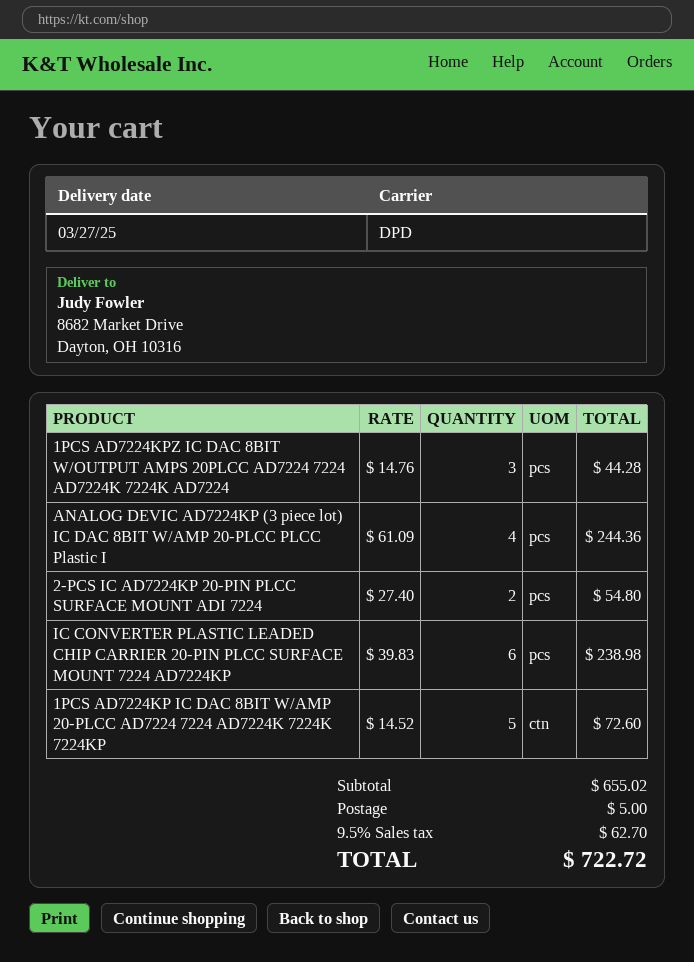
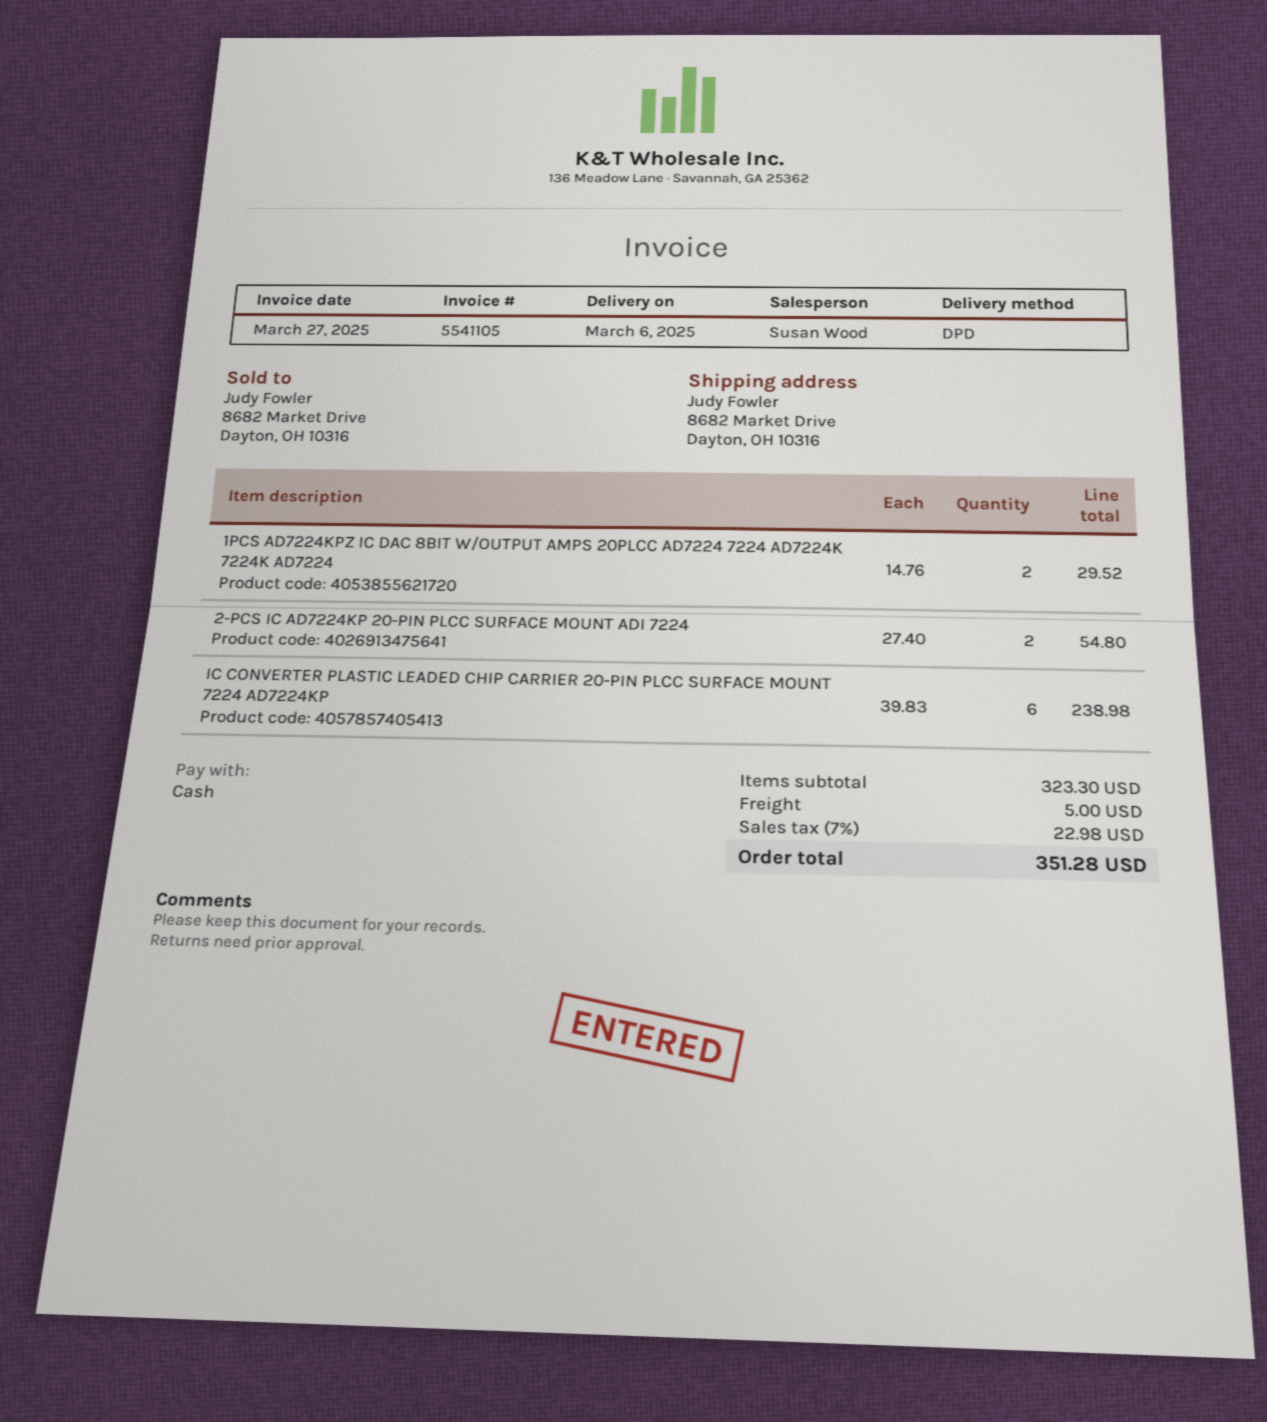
delivery date: 2025-03-27 -> 2025-03-06
1PCS AD7224KPZ IC DAC 8BIT W/OUTPUT AMPS 20PLCC AD7224 7224 AD7224K 7224K AD7224: 3 x 14.76 = 44.28 -> 2 x 14.76 = 29.52
ANALOG DEVIC AD7224KP (3 piece lot) IC DAC 8BIT W/AMP 20-PLCC PLCC Plastic I: 4 x 61.09 = 244.36 -> none
1PCS AD7224KP IC DAC 8BIT W/AMP 20-PLCC AD7224 7224 AD7224K 7224K 7224KP: 5 x 14.52 = 72.60 -> none
subtotal: 655.02 -> 323.30
tax: 9.5% = 62.70 -> 7% = 22.98
total: 722.72 -> 351.28

